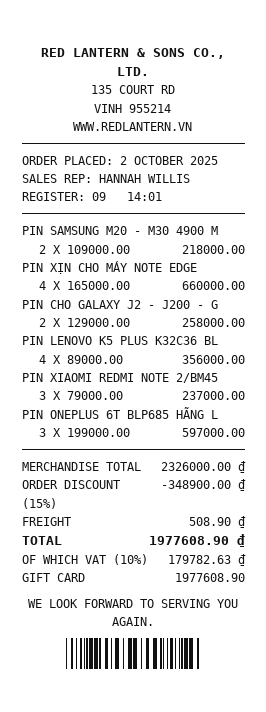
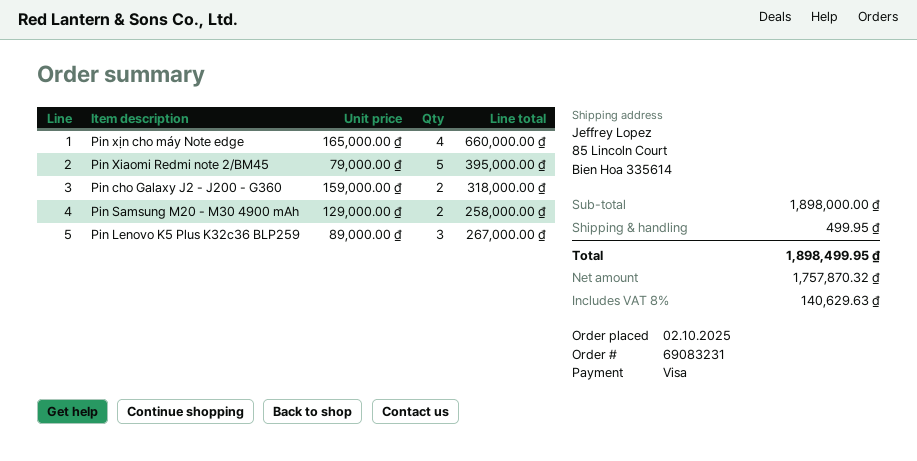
payment method: gift card -> Visa
PIN SAMSUNG M20 - M30 4900 M: 2 x 109000.00 = 218000.00 -> 2 x 129000.00 = 258000.00
PIN CHO GALAXY J2 - J200 - G: 2 x 129000.00 = 258000.00 -> 2 x 159000.00 = 318000.00
PIN LENOVO K5 PLUS K32C36 BL: 4 x 89000.00 = 356000.00 -> 3 x 89000.00 = 267000.00
PIN XIAOMI REDMI NOTE 2/BM45: 3 x 79000.00 = 237000.00 -> 5 x 79000.00 = 395000.00
PIN ONEPLUS 6T BLP685 HÃNG L: 3 x 199000.00 = 597000.00 -> none
subtotal: 2326000.00 -> 1898000.00
discount: 15% = 348900.00 -> none
shipping: 508.90 -> 499.95
tax: 10% = 179782.63 -> 8% = 140629.63
total: 1977608.90 -> 1898499.95

